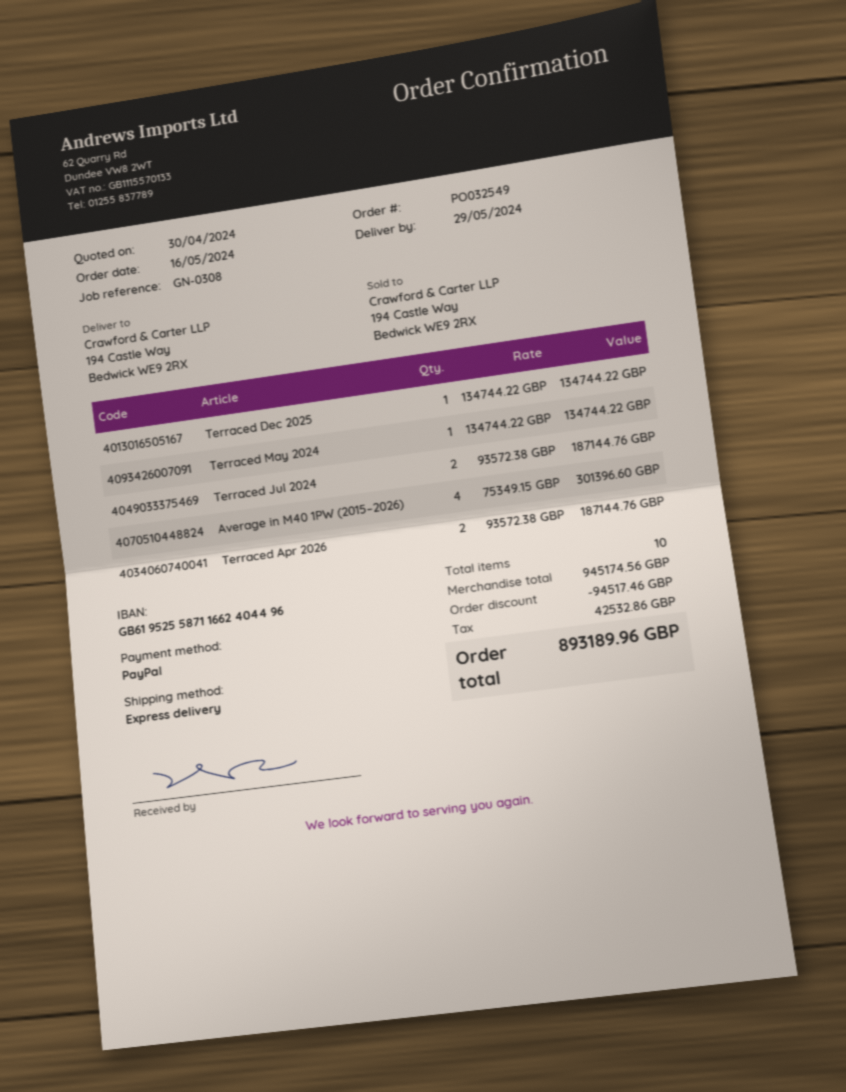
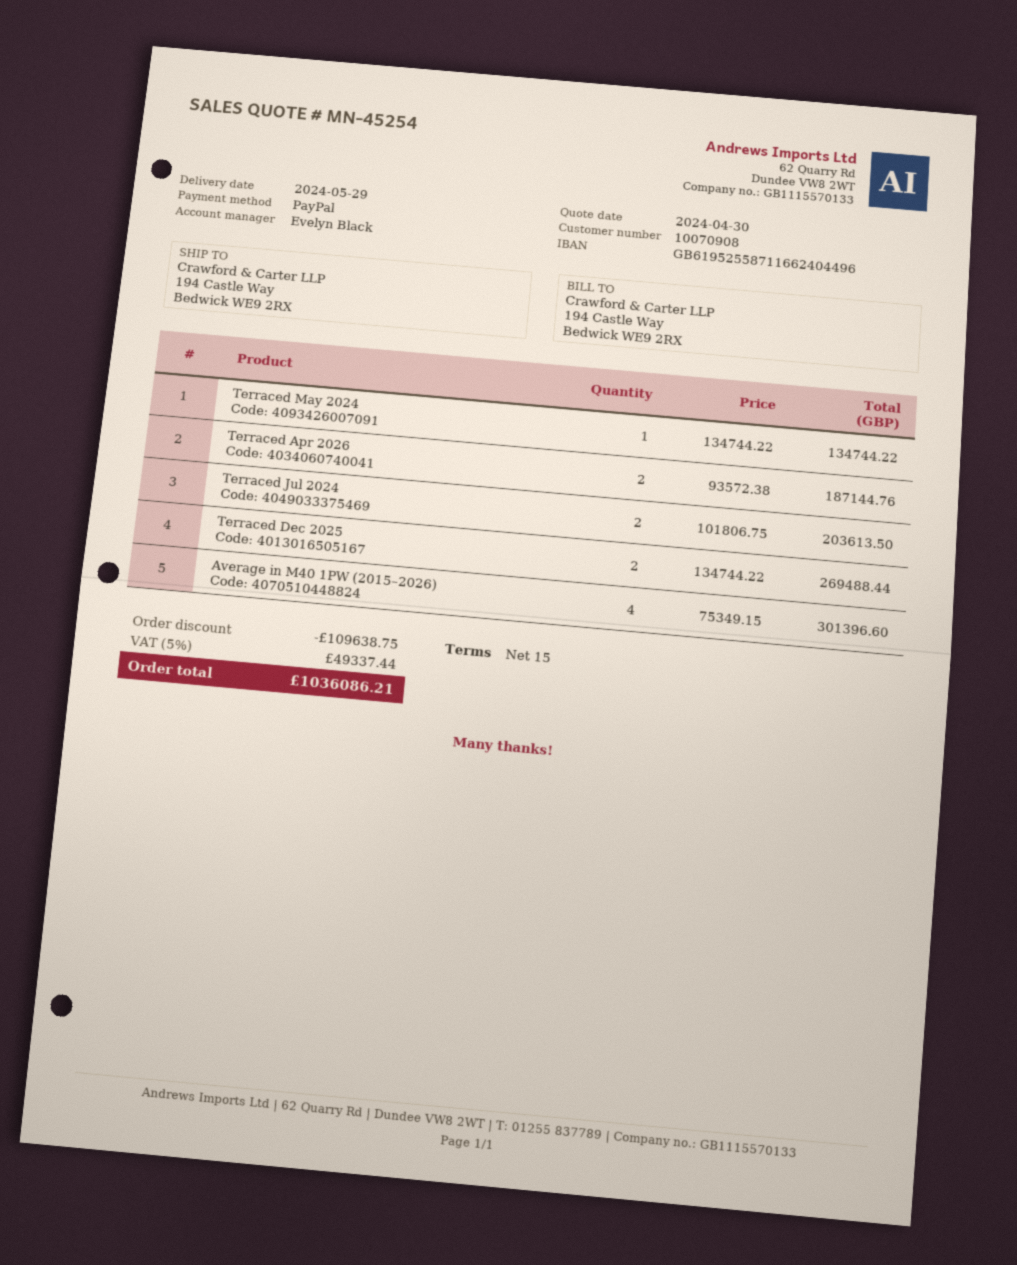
Terraced Dec 2025: 1 x 134744.22 = 134744.22 -> 2 x 134744.22 = 269488.44
Terraced Jul 2024: 2 x 93572.38 = 187144.76 -> 2 x 101806.75 = 203613.50
discount: 94517.46 -> 109638.75
tax: 42532.86 -> 49337.44
total: 893189.96 -> 1036086.21

